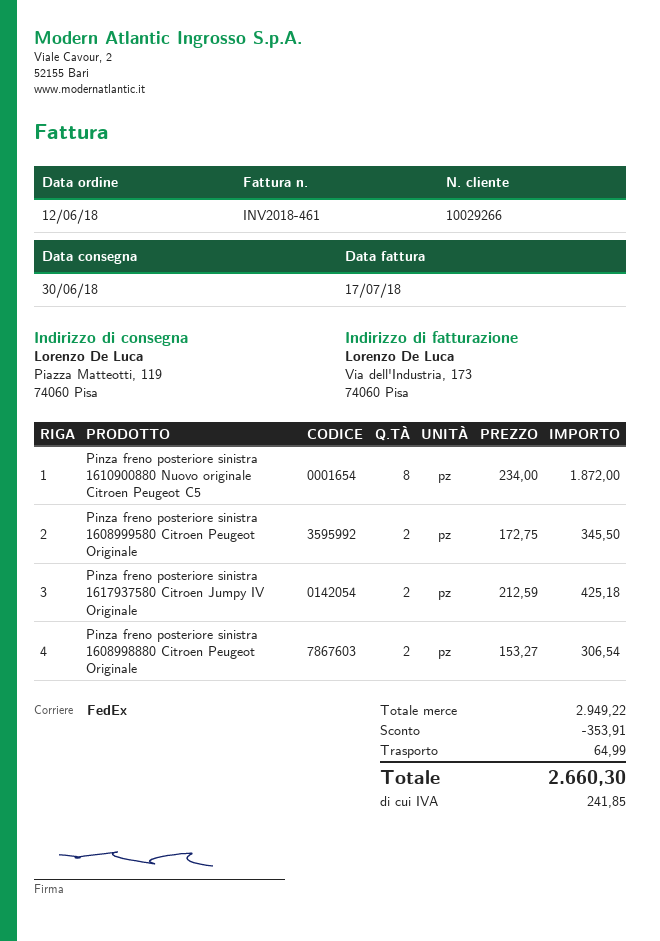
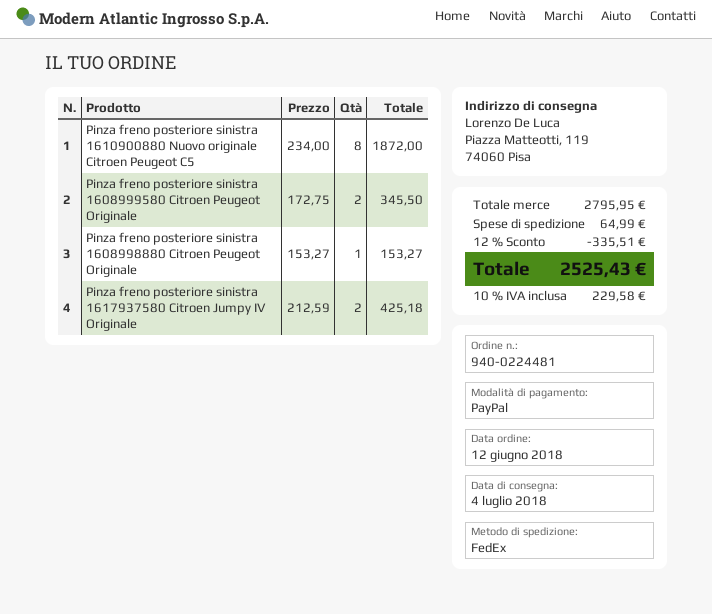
delivery date: 2018-06-30 -> 2018-07-04
Pinza freno posteriore sinistra 1608998880 Citroen Peugeot Originale: 2 x 153.27 = 306.54 -> 1 x 153.27 = 153.27
subtotal: 2949.22 -> 2795.95
discount: 353.91 -> 335.51
tax: 241.85 -> 229.58
total: 2660.30 -> 2525.43

